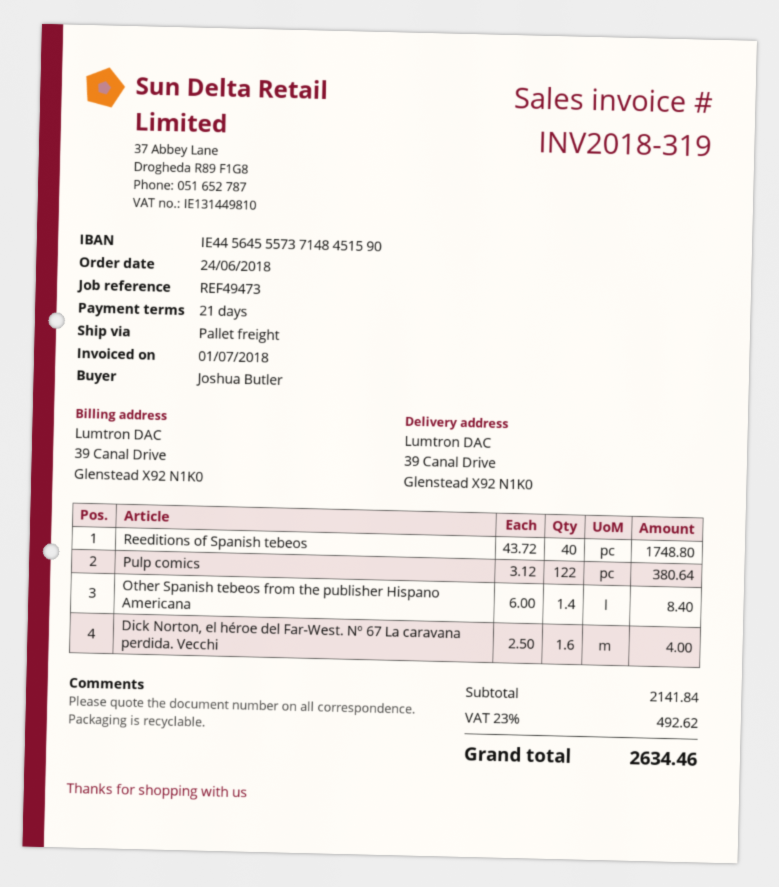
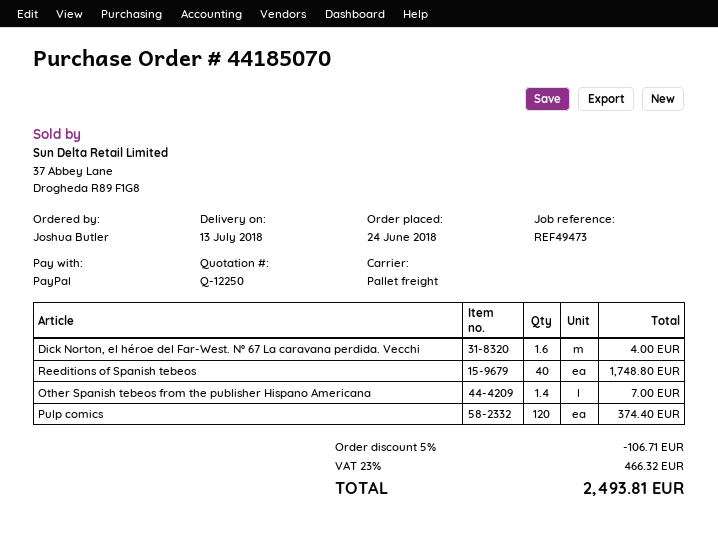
Pulp comics: 122 for 380.64 -> 120 for 374.40
Other Spanish tebeos from the publisher Hispano Americana: 1.4 for 8.40 -> 1.4 for 7.00
discount: none -> 5% = 106.71
tax: 23% = 492.62 -> 23% = 466.32
total: 2634.46 -> 2493.81

